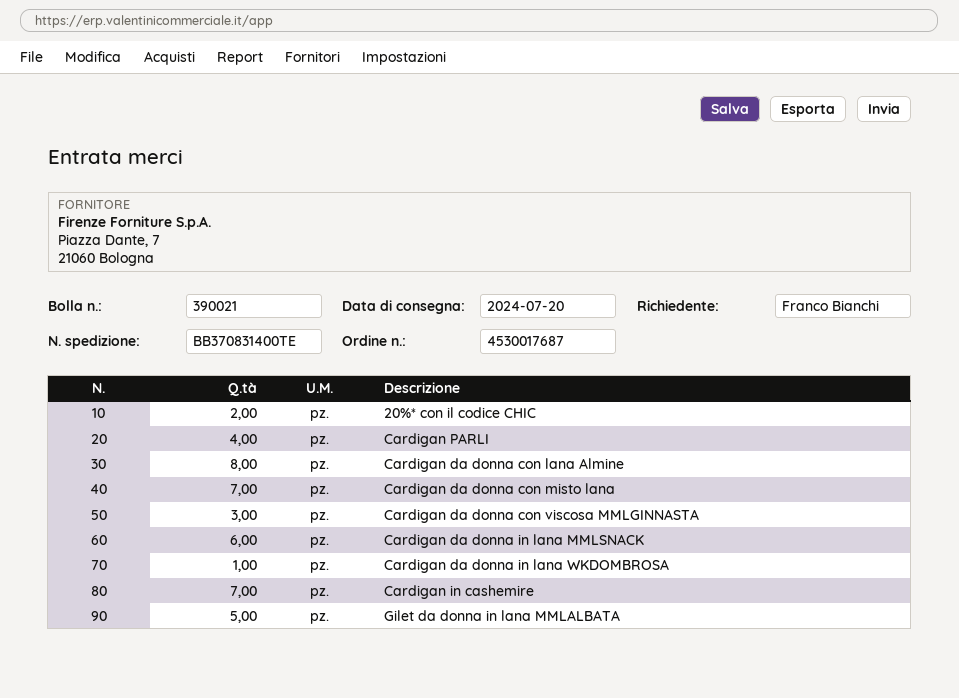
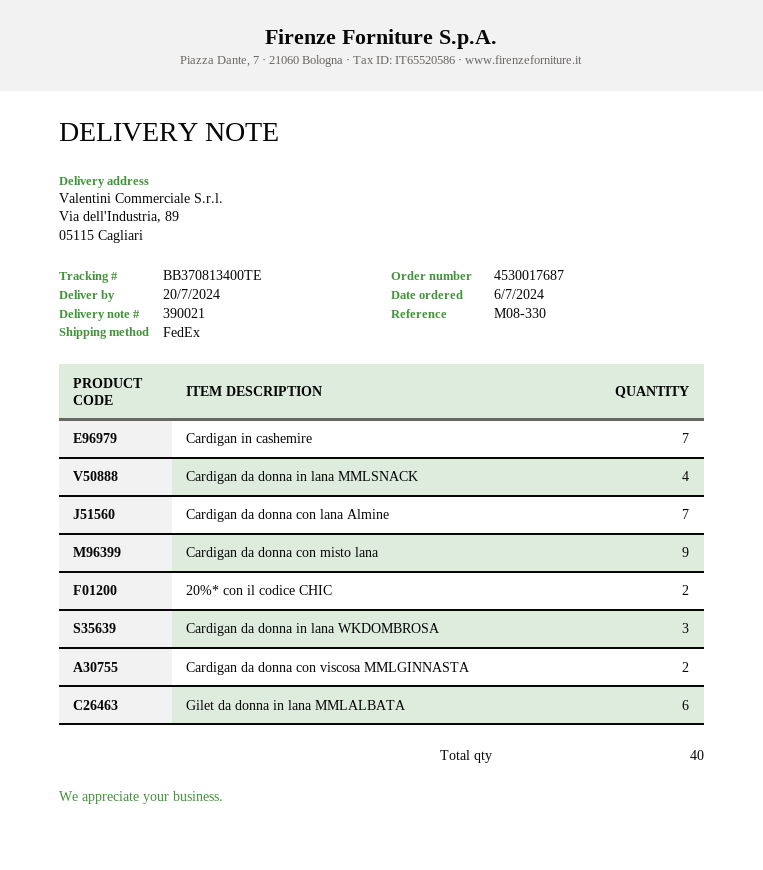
tracking number: BB370831400TE -> BB370813400TE
Cardigan PARLI: 4 -> none
Cardigan da donna con lana Almine: 8 -> 7
Cardigan da donna con misto lana: 7 -> 9
Cardigan da donna con viscosa MMLGINNASTA: 3 -> 2
Cardigan da donna in lana MMLSNACK: 6 -> 4
Cardigan da donna in lana WKDOMBROSA: 1 -> 3
Gilet da donna in lana MMLALBATA: 5 -> 6

